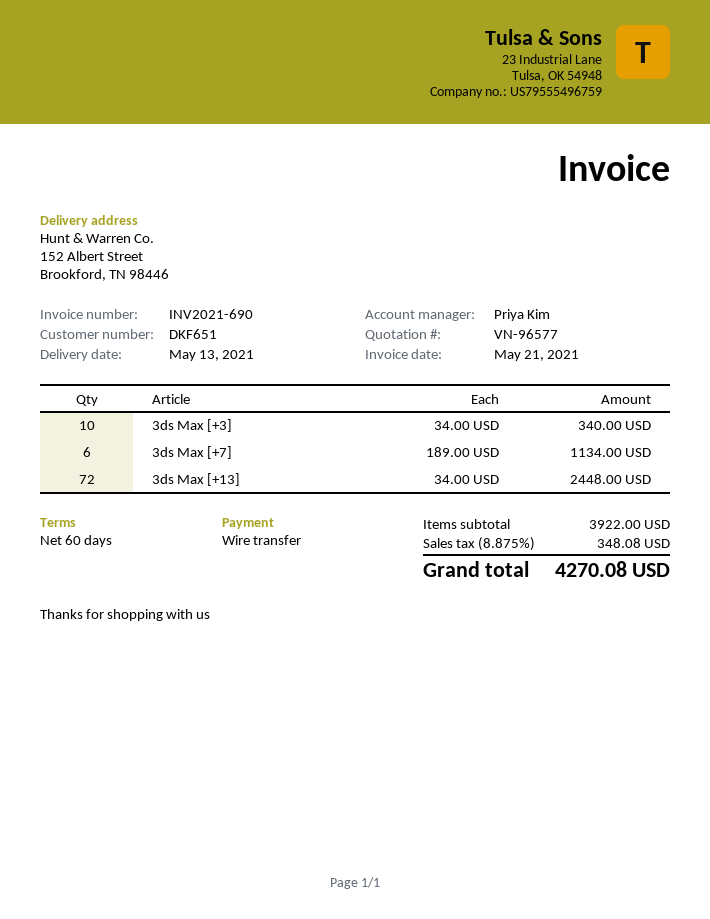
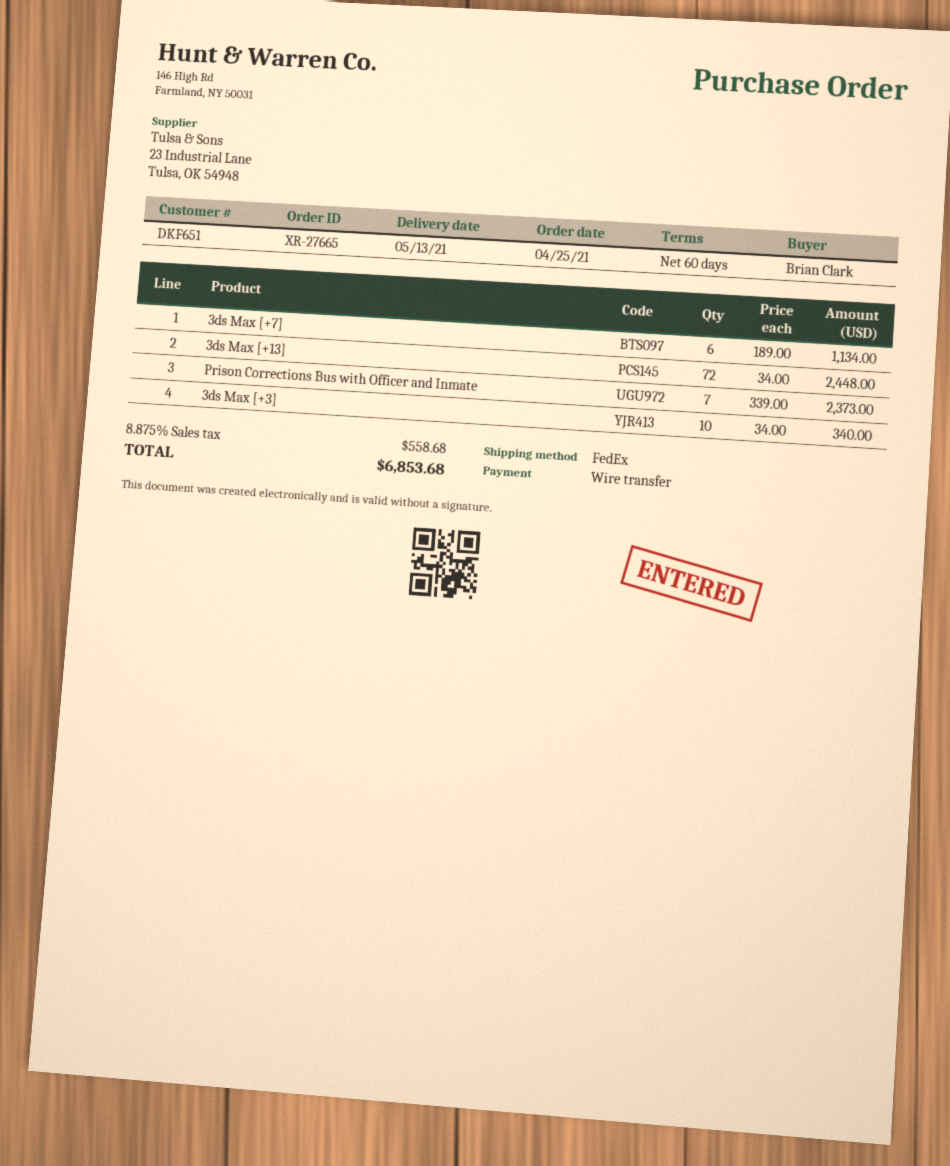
Prison Corrections Bus with Officer and Inmate: none -> 7 x 339.00 = 2373.00
tax: 8.875% = 348.08 -> 8.875% = 558.68
total: 4270.08 -> 6853.68

